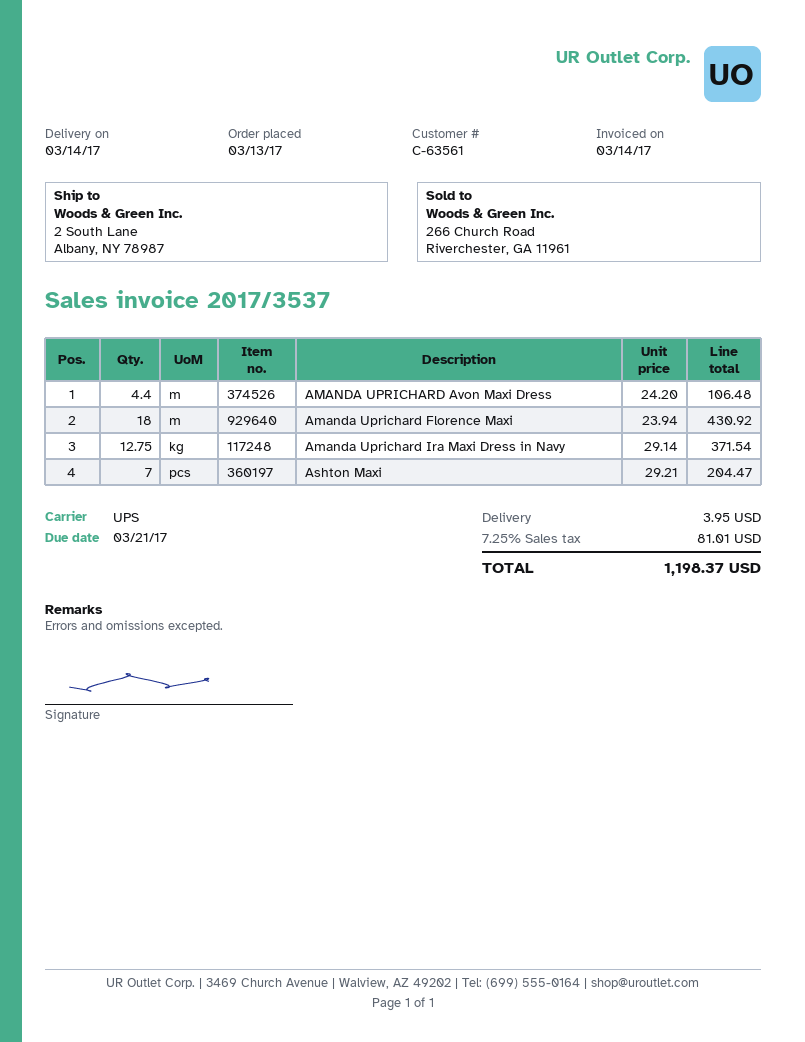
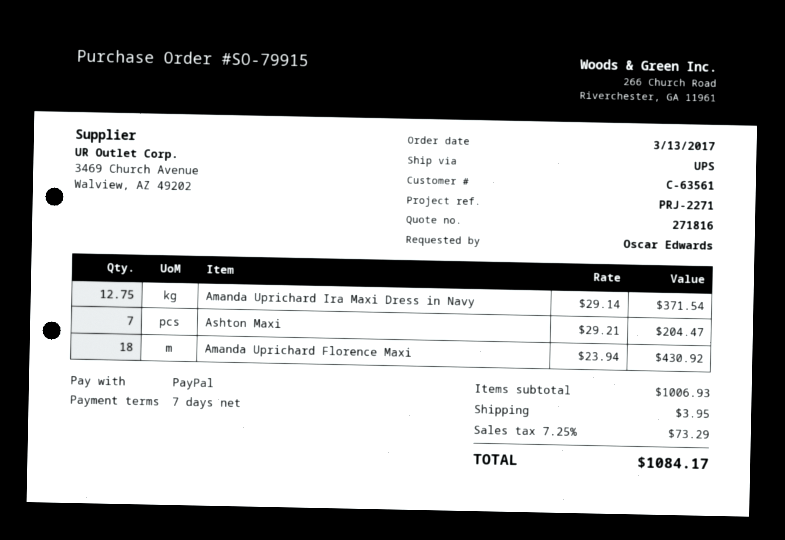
AMANDA UPRICHARD Avon Maxi Dress: 4.4 x 24.20 = 106.48 -> none
tax: 7.25% = 81.01 -> 7.25% = 73.29
total: 1198.37 -> 1084.17

